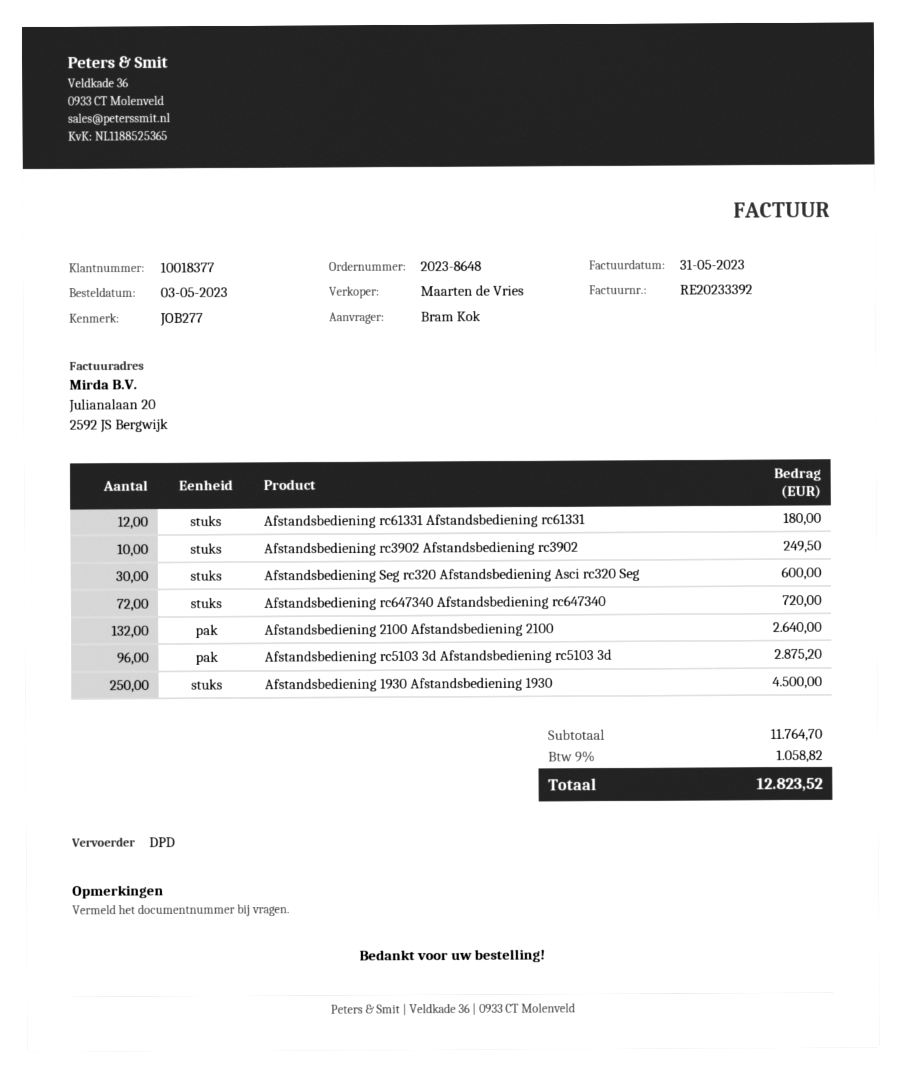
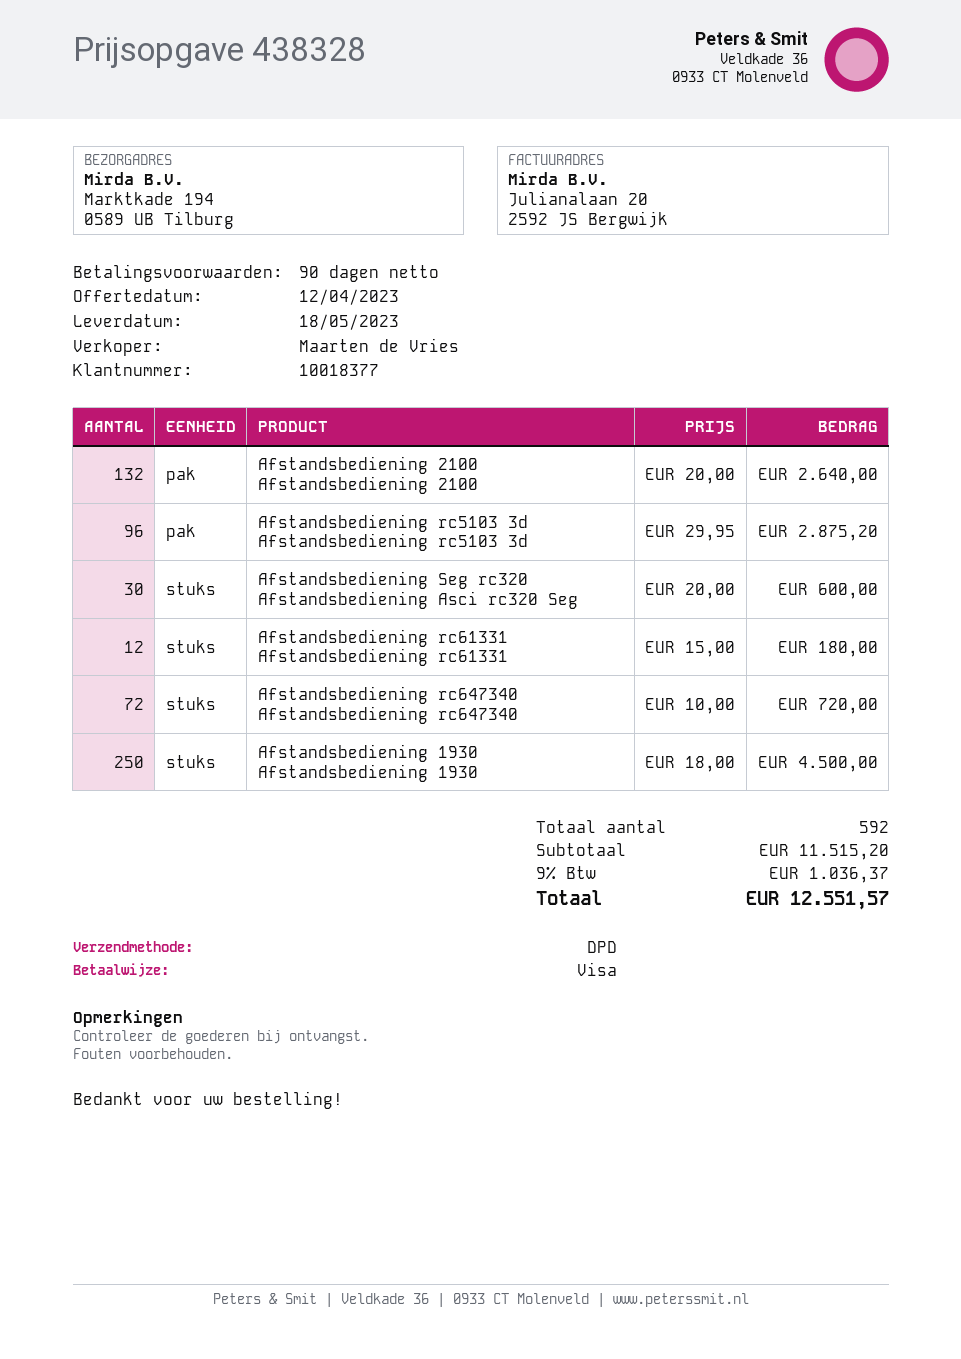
Afstandsbediening rc3902 Afstandsbediening rc3902: 10 for 249.50 -> none
subtotal: 11764.70 -> 11515.20
tax: 9% = 1058.82 -> 9% = 1036.37
total: 12823.52 -> 12551.57

